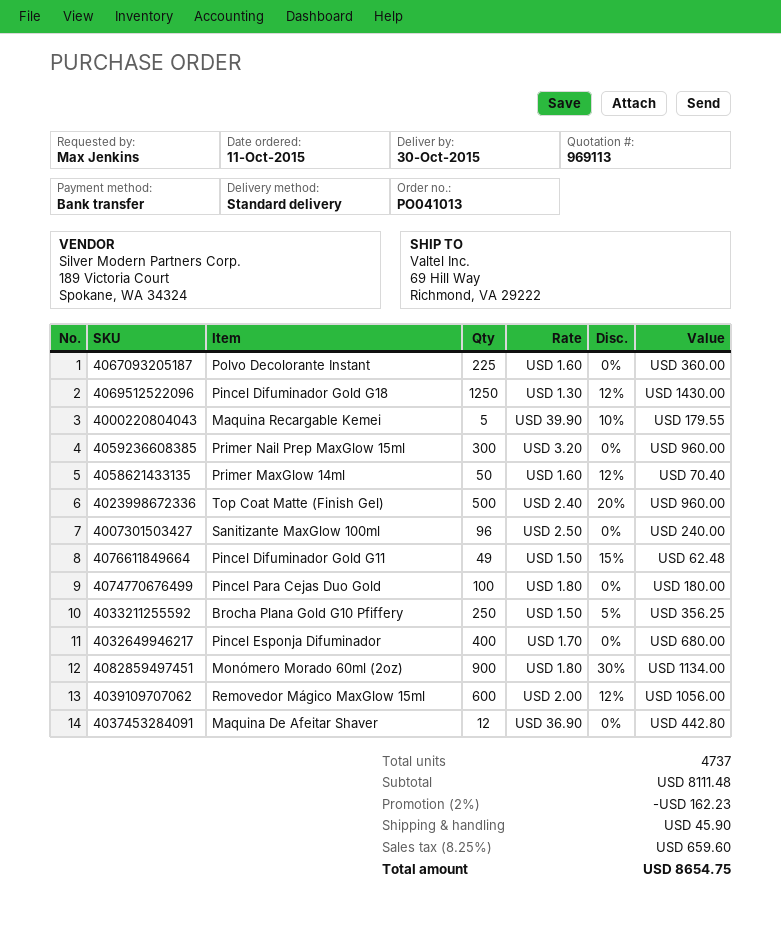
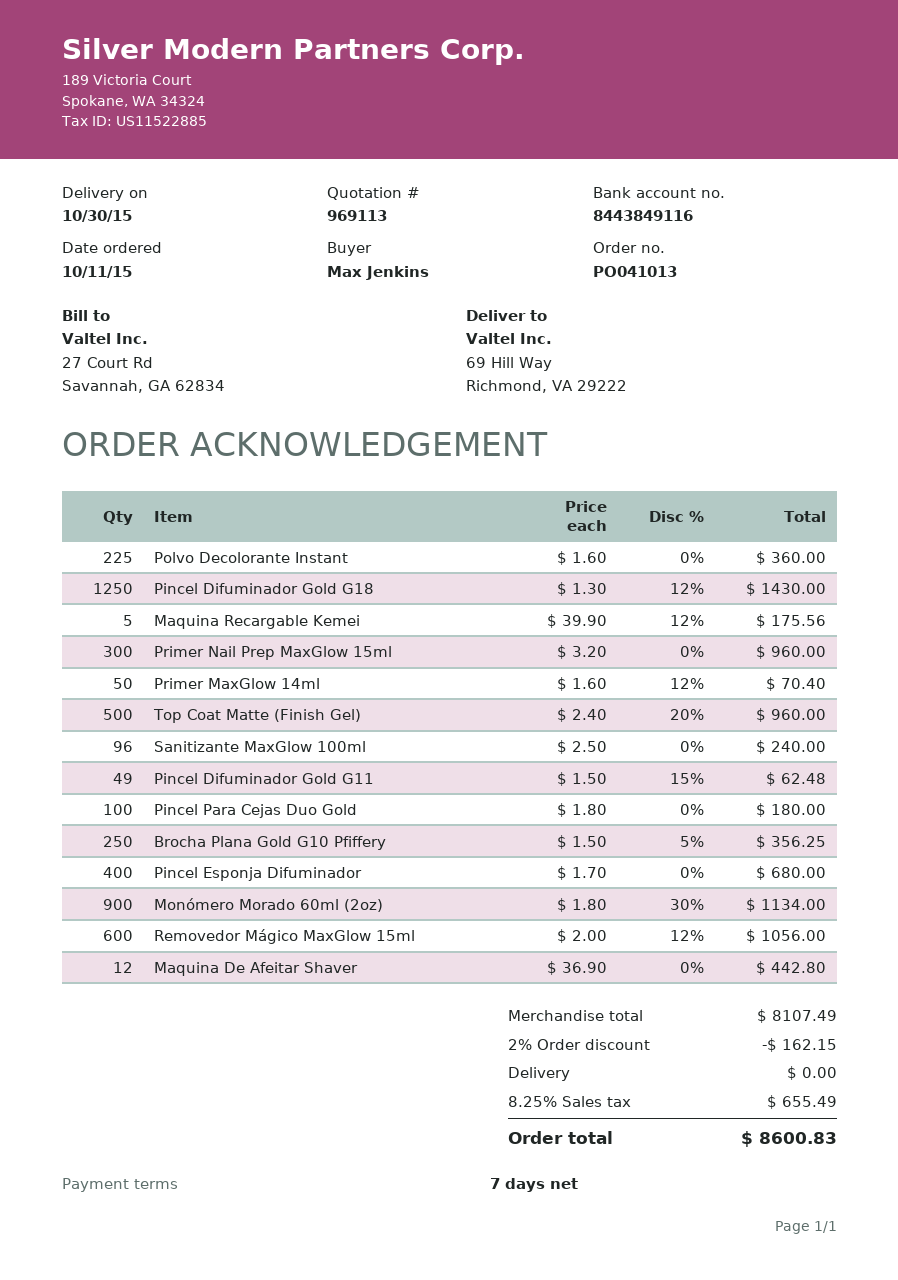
Maquina Recargable Kemei: 5 x 39.90 - 10% = 179.55 -> 5 x 39.90 - 12% = 175.56
subtotal: 8111.48 -> 8107.49
discount: 2% = 162.23 -> 2% = 162.15
shipping: 45.90 -> 0.00
tax: 8.25% = 659.60 -> 8.25% = 655.49
total: 8654.75 -> 8600.83

